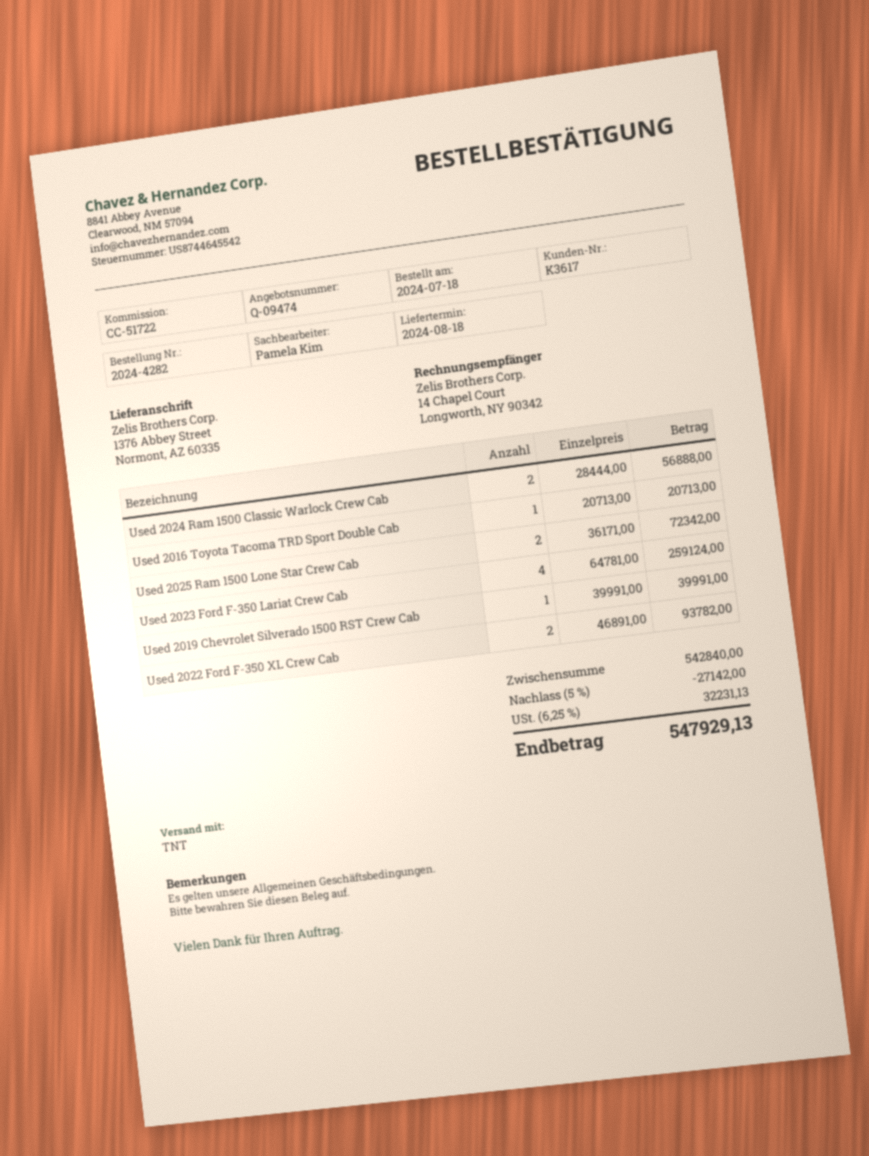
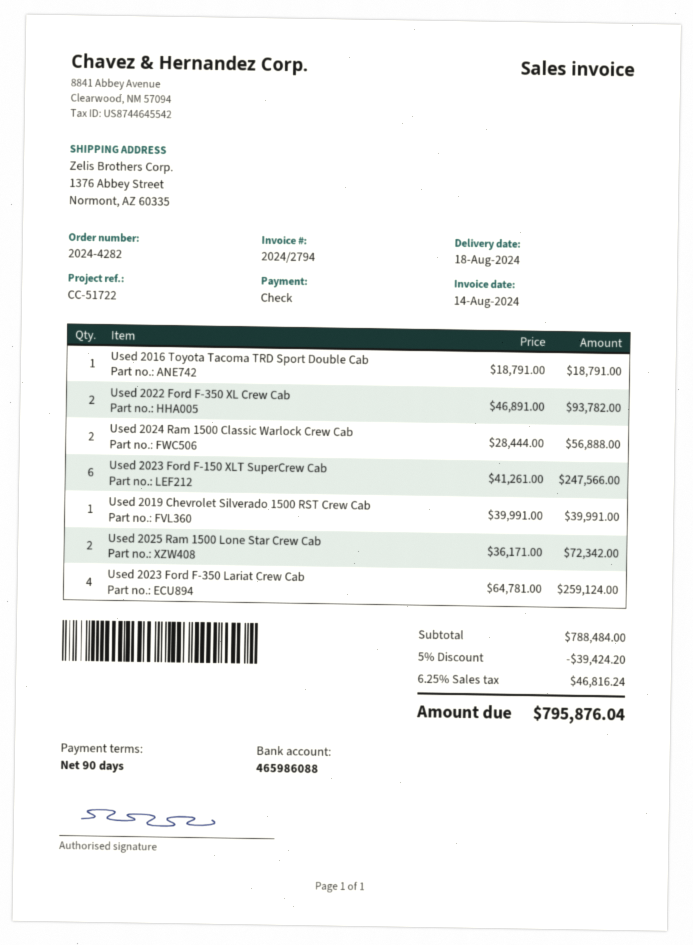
Used 2016 Toyota Tacoma TRD Sport Double Cab: 1 x 20713.00 = 20713.00 -> 1 x 18791.00 = 18791.00
Used 2023 Ford F-150 XLT SuperCrew Cab: none -> 6 x 41261.00 = 247566.00
subtotal: 542840.00 -> 788484.00
discount: 5% = 27142.00 -> 5% = 39424.20
tax: 6.25% = 32231.13 -> 6.25% = 46816.24
total: 547929.13 -> 795876.04

